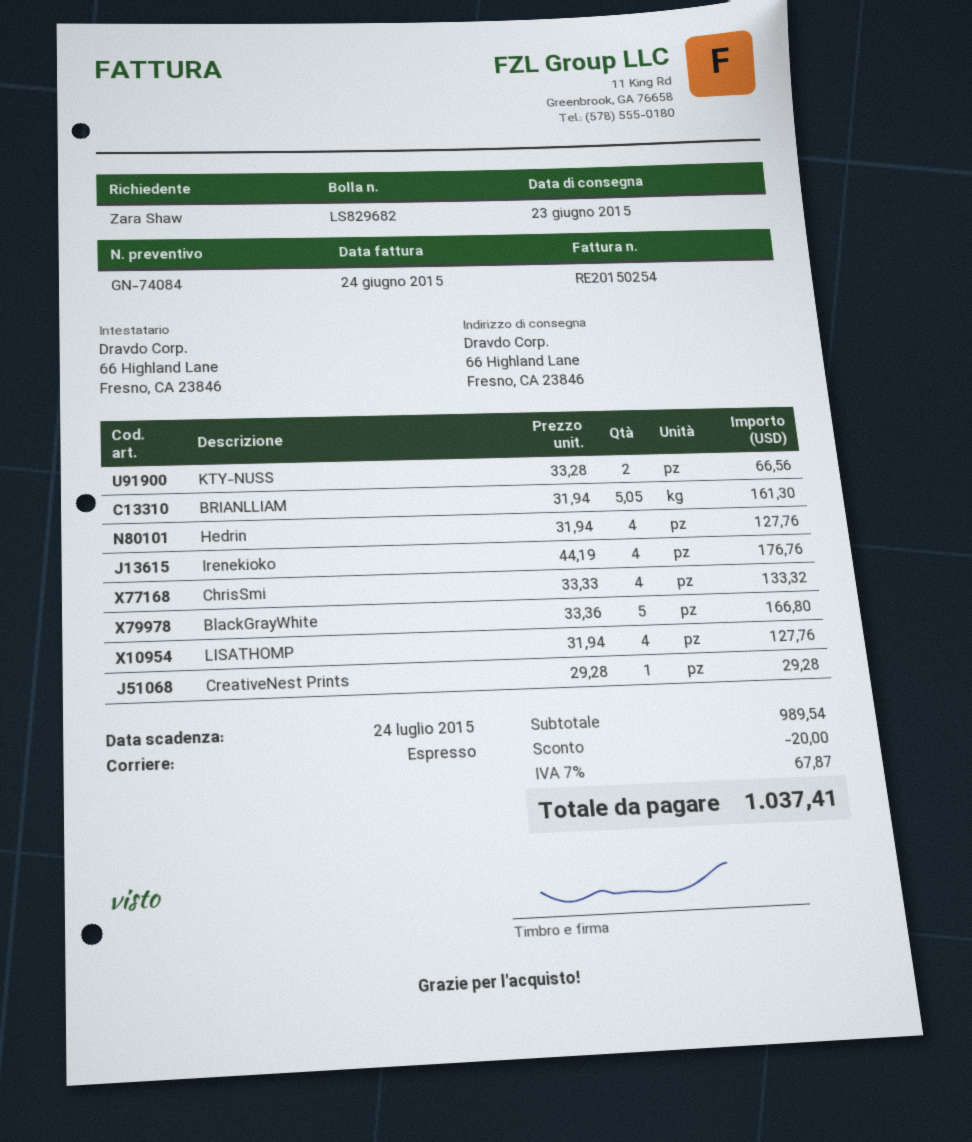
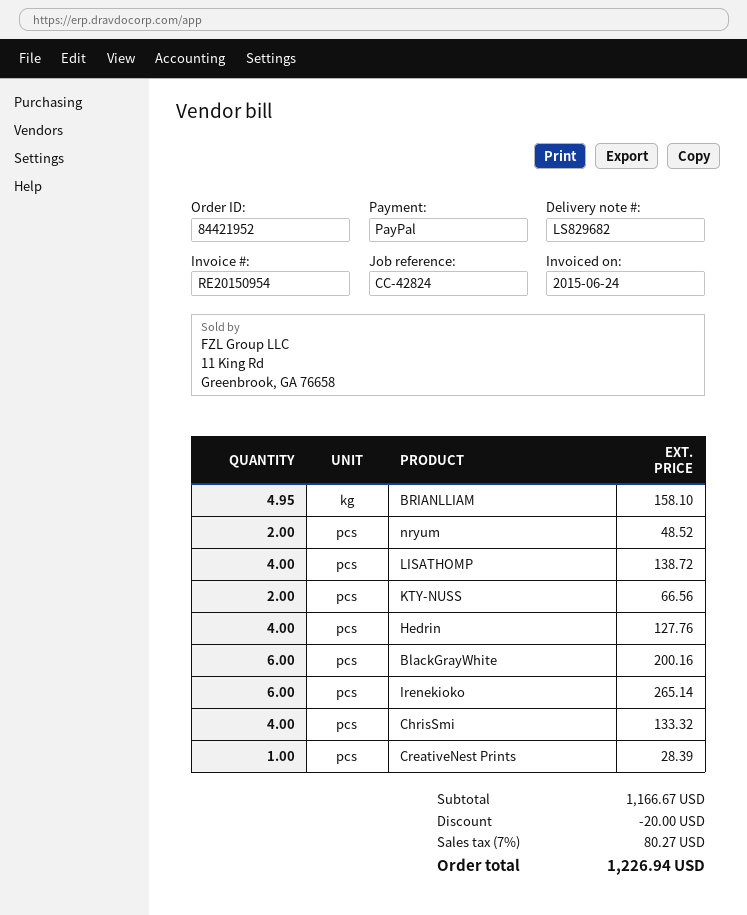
invoice number: RE20150254 -> RE20150954
BRIANLLIAM: 5.05 for 161.30 -> 4.95 for 158.10
Irenekioko: 4 for 176.76 -> 6 for 265.14
BlackGrayWhite: 5 for 166.80 -> 6 for 200.16
LISATHOMP: 4 for 127.76 -> 4 for 138.72
CreativeNest Prints: 1 for 29.28 -> 1 for 28.39
nryum: none -> 2 for 48.52
subtotal: 989.54 -> 1166.67
tax: 7% = 67.87 -> 7% = 80.27
total: 1037.41 -> 1226.94

